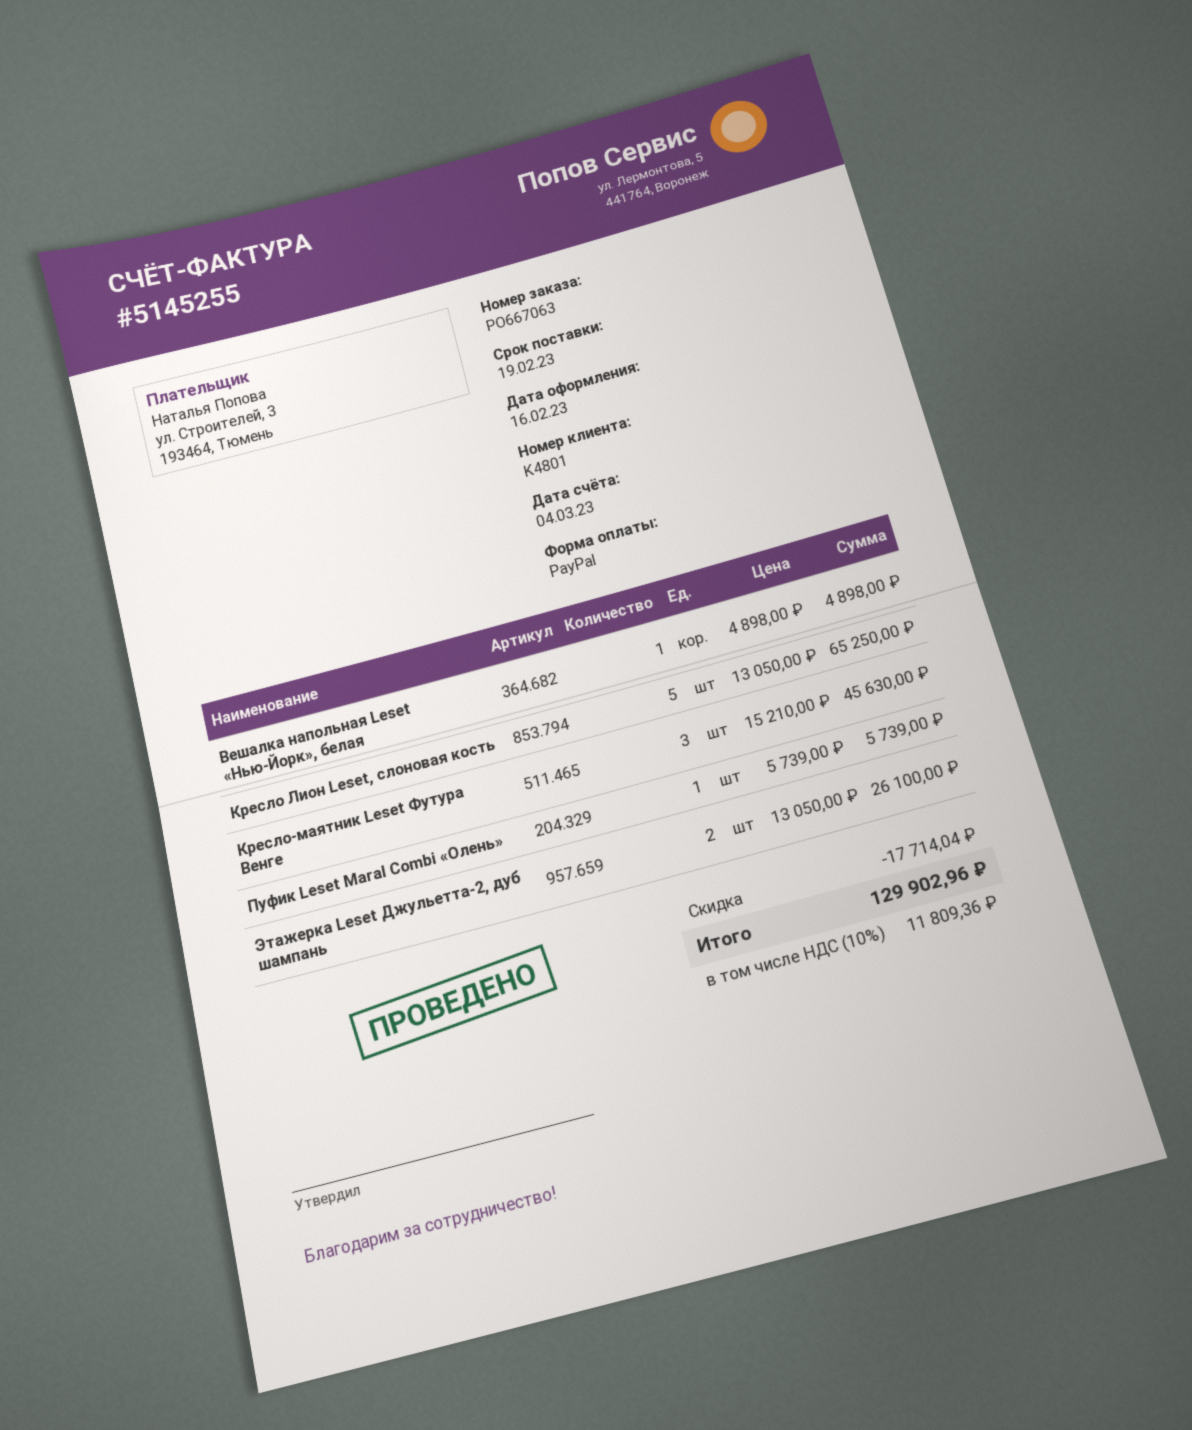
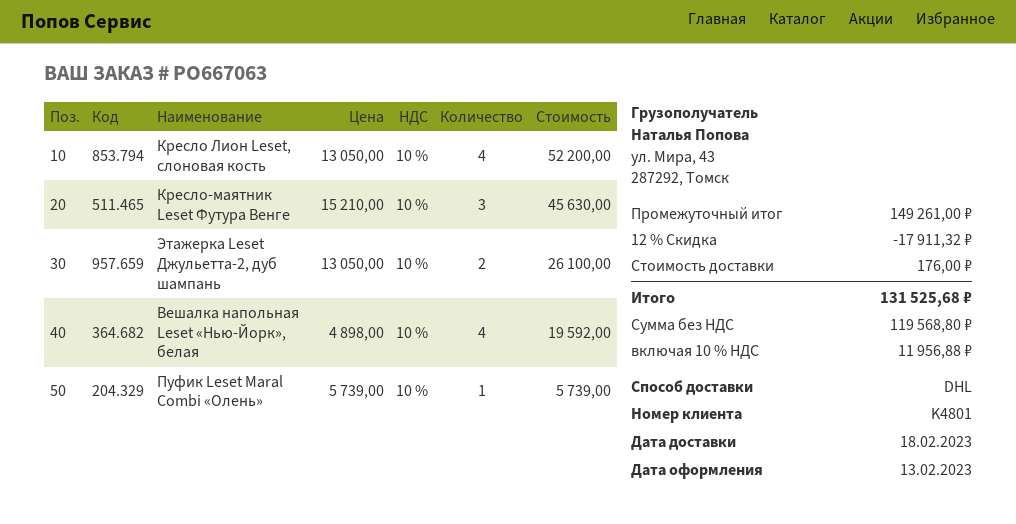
order date: 2023-02-16 -> 2023-02-13
delivery date: 2023-02-19 -> 2023-02-18
Вешалка напольная Leset «Нью-Йорк», белая: 1 x 4898.00 = 4898.00 -> 4 x 4898.00 = 19592.00
Кресло Лион Leset, слоновая кость: 5 x 13050.00 = 65250.00 -> 4 x 13050.00 = 52200.00
discount: 17714.04 -> 17911.32
shipping: none -> 176.00
tax: 10% = 11809.36 -> 10% = 11956.88
total: 129902.96 -> 131525.68

